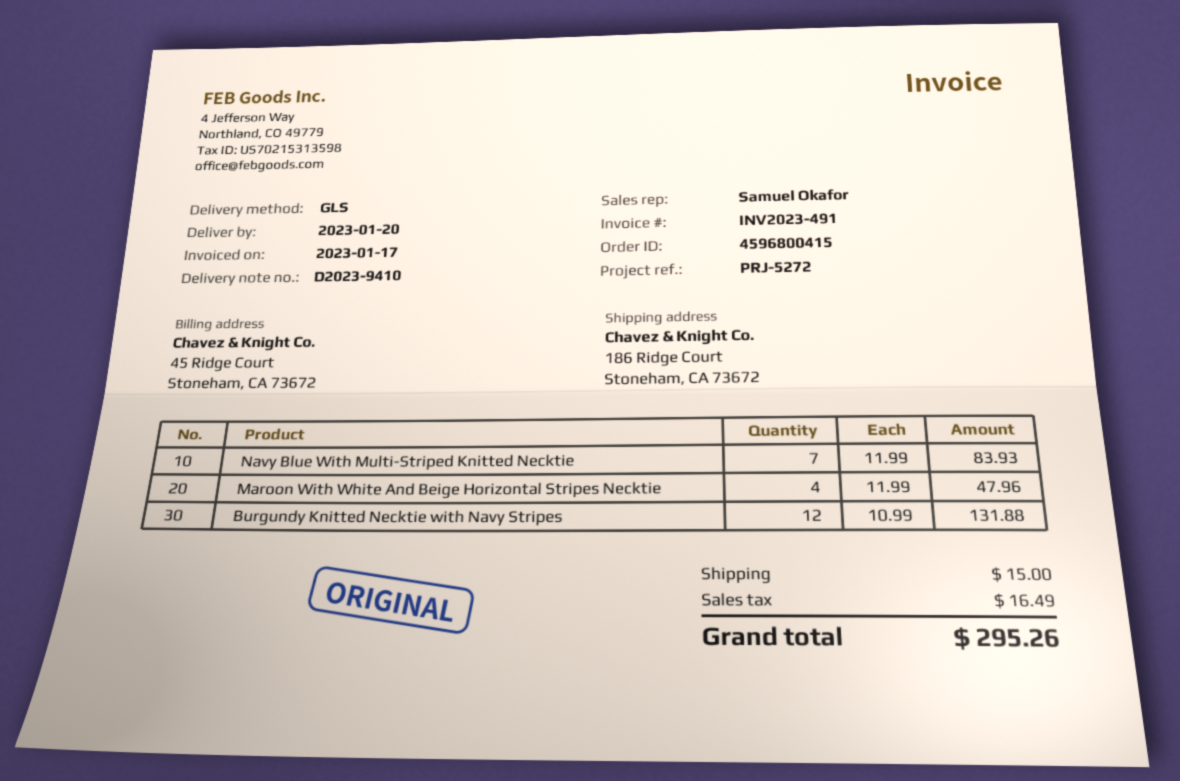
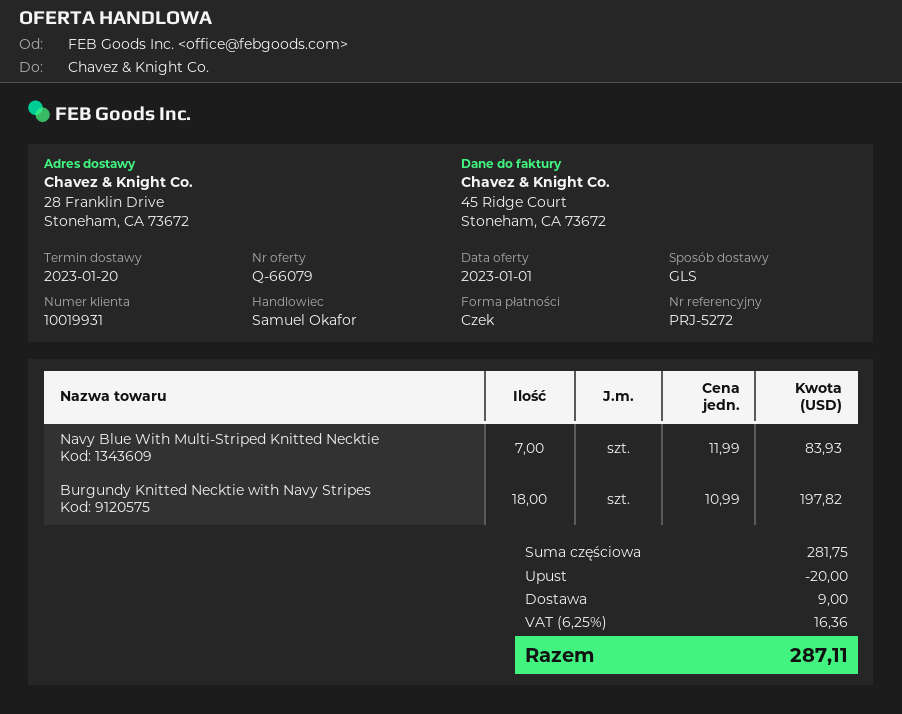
ship to: 186 Ridge Court, Stoneham, CA 73672 -> 28 Franklin Drive, Stoneham, CA 73672
Maroon With White And Beige Horizontal Stripes Necktie: 4 x 11.99 = 47.96 -> none
Burgundy Knitted Necktie with Navy Stripes: 12 x 10.99 = 131.88 -> 18 x 10.99 = 197.82
discount: none -> 20.00
shipping: 15.00 -> 9.00
tax: 16.49 -> 16.36
total: 295.26 -> 287.11

